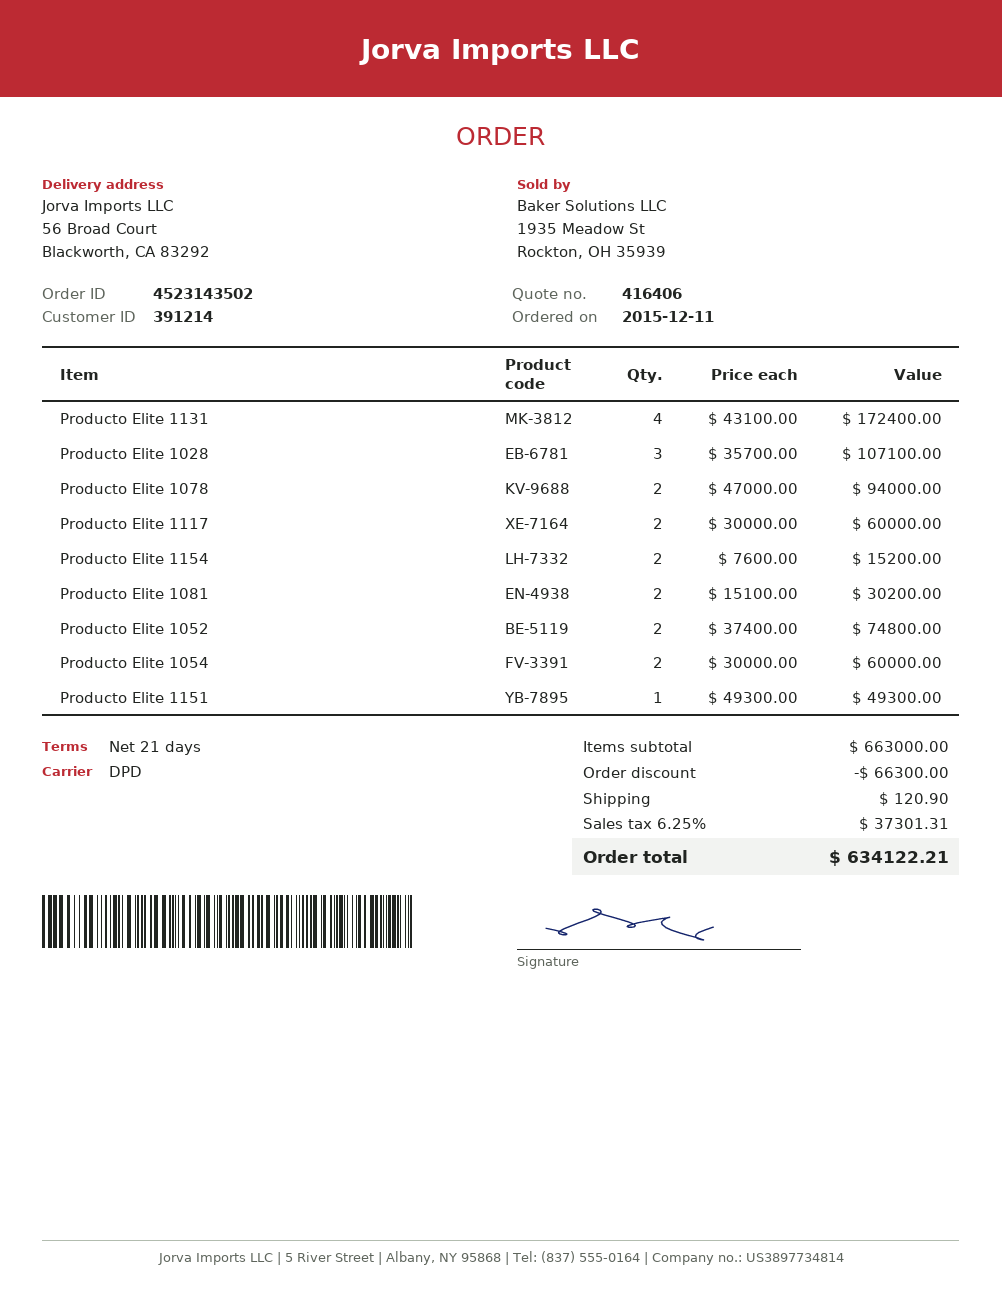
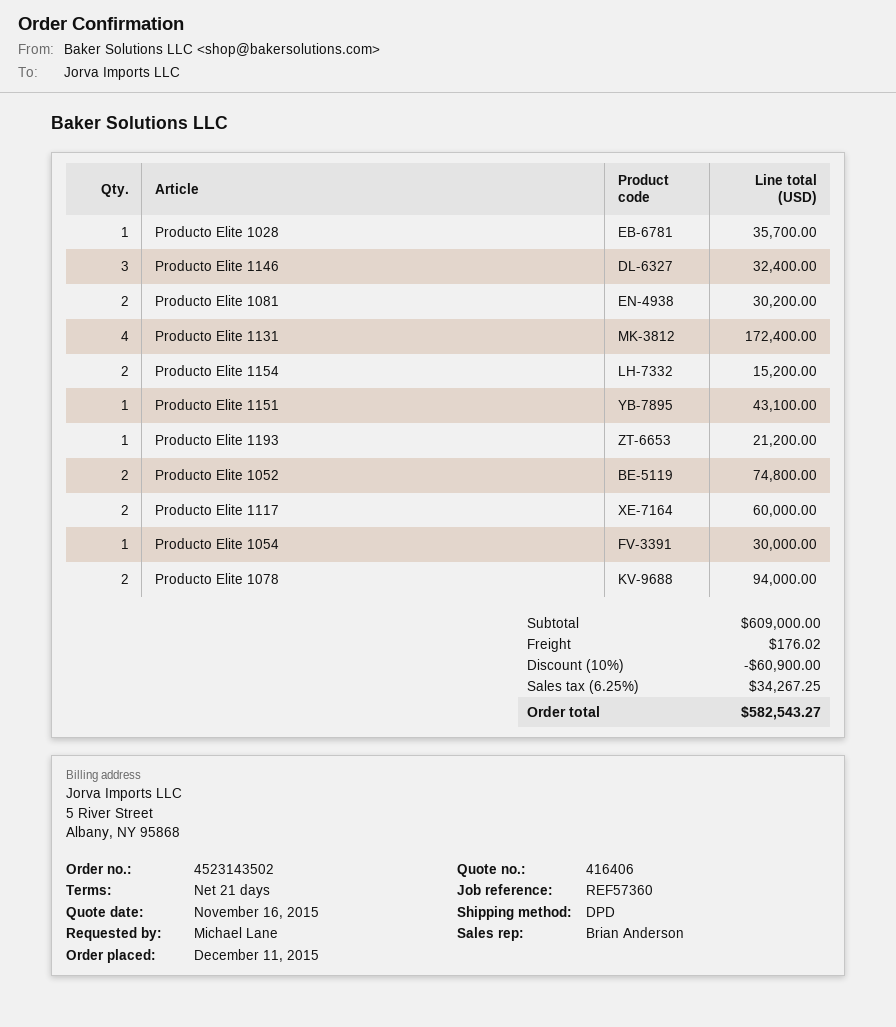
Producto Elite 1028: 3 for 107100.00 -> 1 for 35700.00
Producto Elite 1054: 2 for 60000.00 -> 1 for 30000.00
Producto Elite 1151: 1 for 49300.00 -> 1 for 43100.00
Producto Elite 1146: none -> 3 for 32400.00
Producto Elite 1193: none -> 1 for 21200.00
subtotal: 663000.00 -> 609000.00
discount: 66300.00 -> 60900.00
shipping: 120.90 -> 176.02
tax: 6.25% = 37301.31 -> 6.25% = 34267.25
total: 634122.21 -> 582543.27

